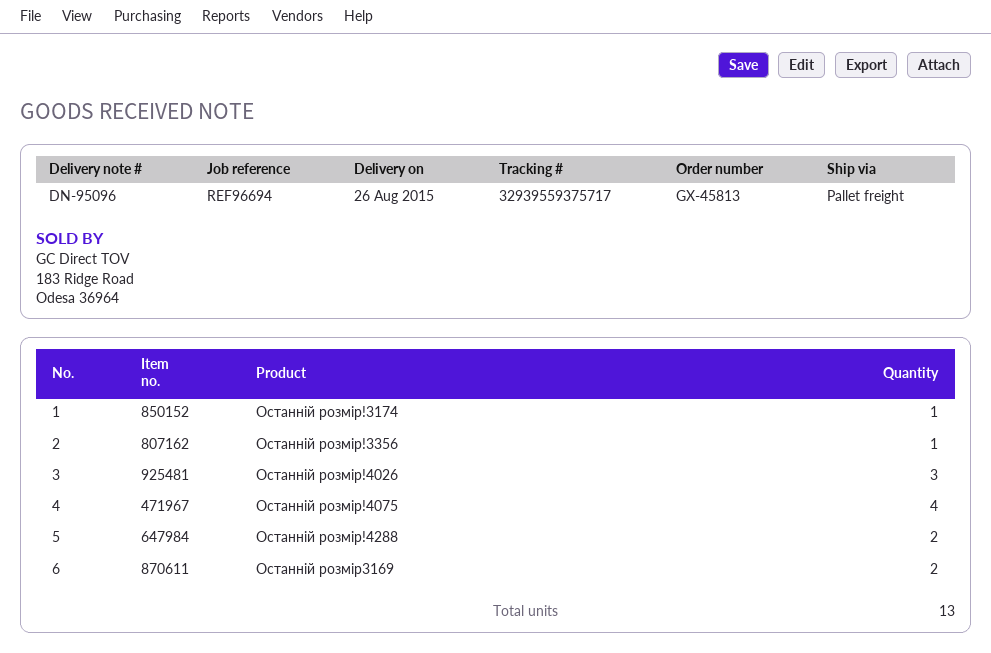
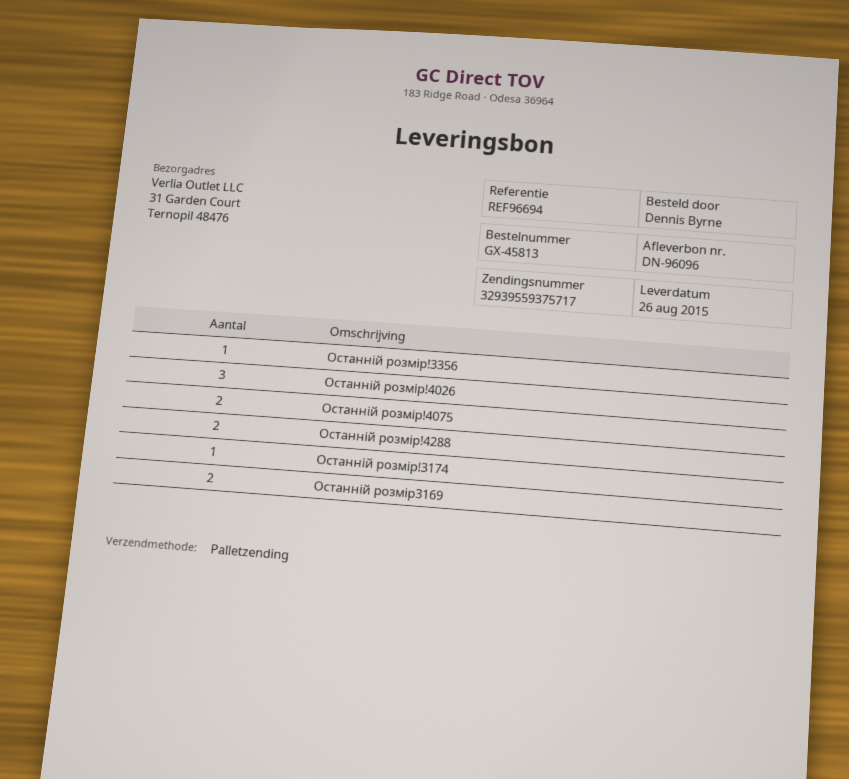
delivery note number: DN-95096 -> DN-96096
Останній розмір!4075: 4 -> 2

